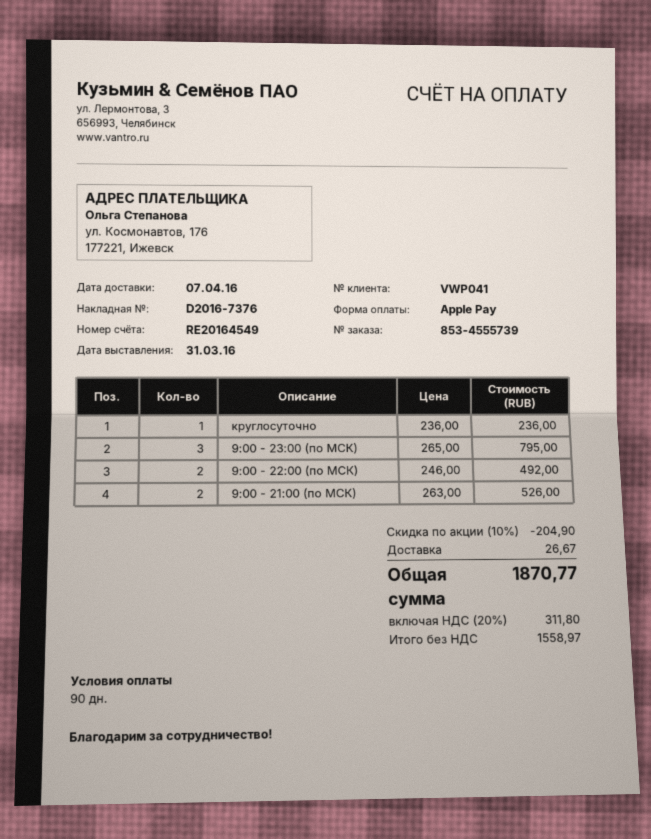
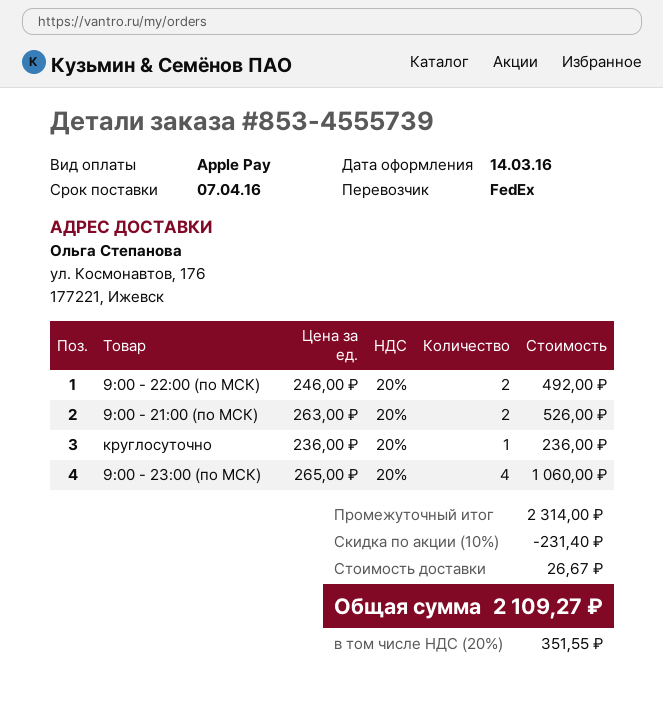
9:00 - 23:00 (по МСК): 3 x 265.00 = 795.00 -> 4 x 265.00 = 1060.00
discount: 10% = 204.90 -> 10% = 231.40
tax: 20% = 311.80 -> 20% = 351.55
total: 1870.77 -> 2109.27

